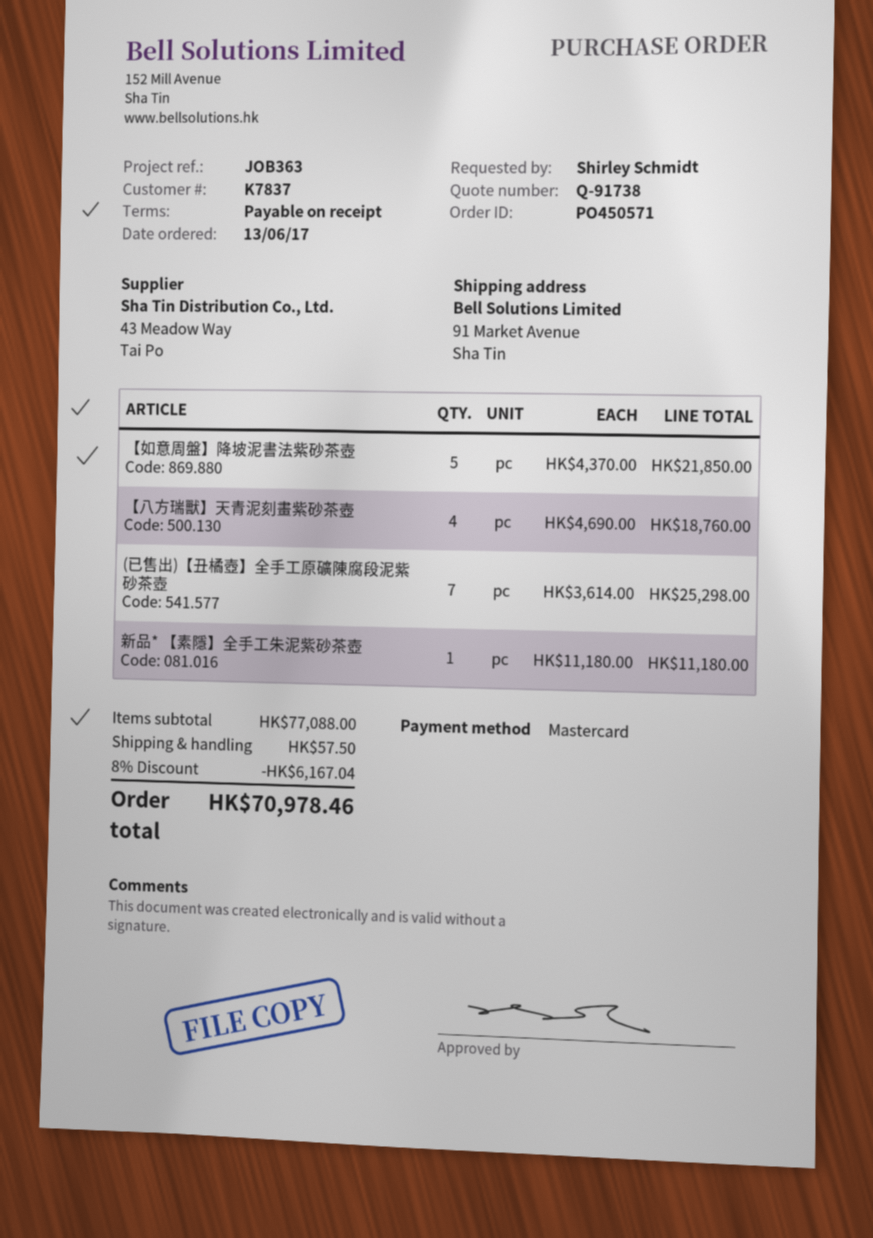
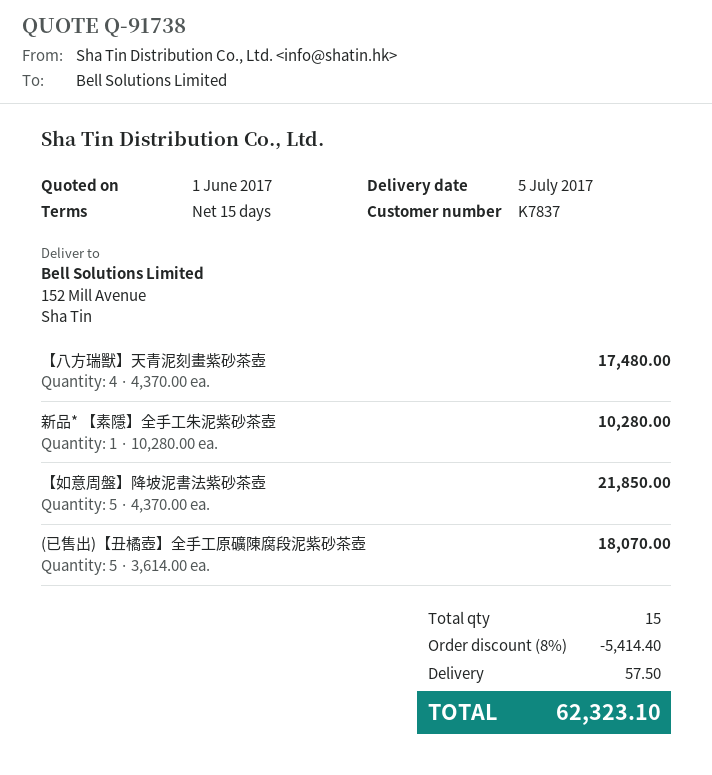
payment terms: on receipt -> 15 days
ship to: 91 Market Avenue, Sha Tin -> 152 Mill Avenue, Sha Tin
【八方瑞獸】天青泥刻畫紫砂茶壺: 4 x 4690.00 = 18760.00 -> 4 x 4370.00 = 17480.00
(已售出)【丑橘壺】全手工原礦陳腐段泥紫砂茶壺: 7 x 3614.00 = 25298.00 -> 5 x 3614.00 = 18070.00
新品* 【素隱】全手工朱泥紫砂茶壺: 1 x 11180.00 = 11180.00 -> 1 x 10280.00 = 10280.00
discount: 8% = 6167.04 -> 8% = 5414.40
total: 70978.46 -> 62323.10

